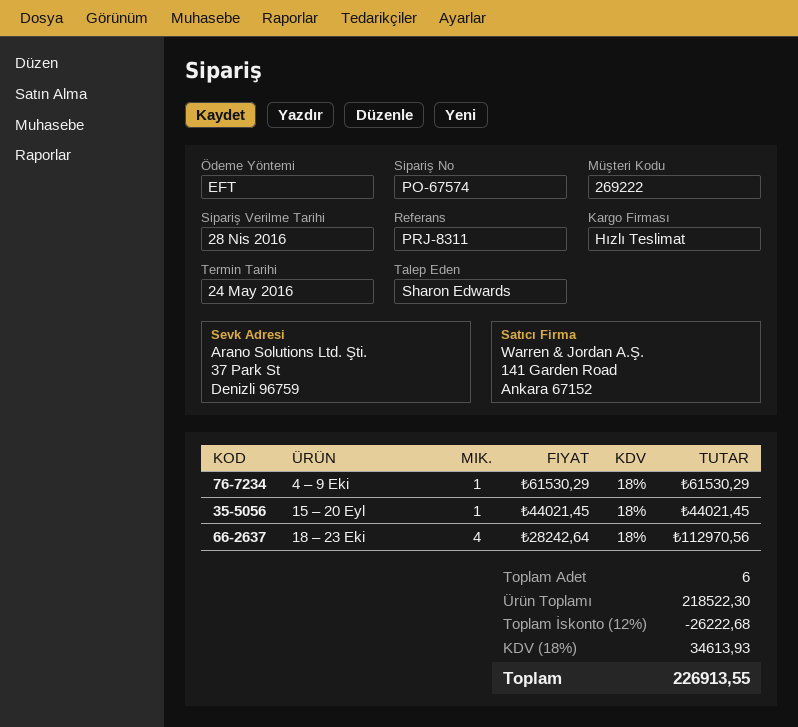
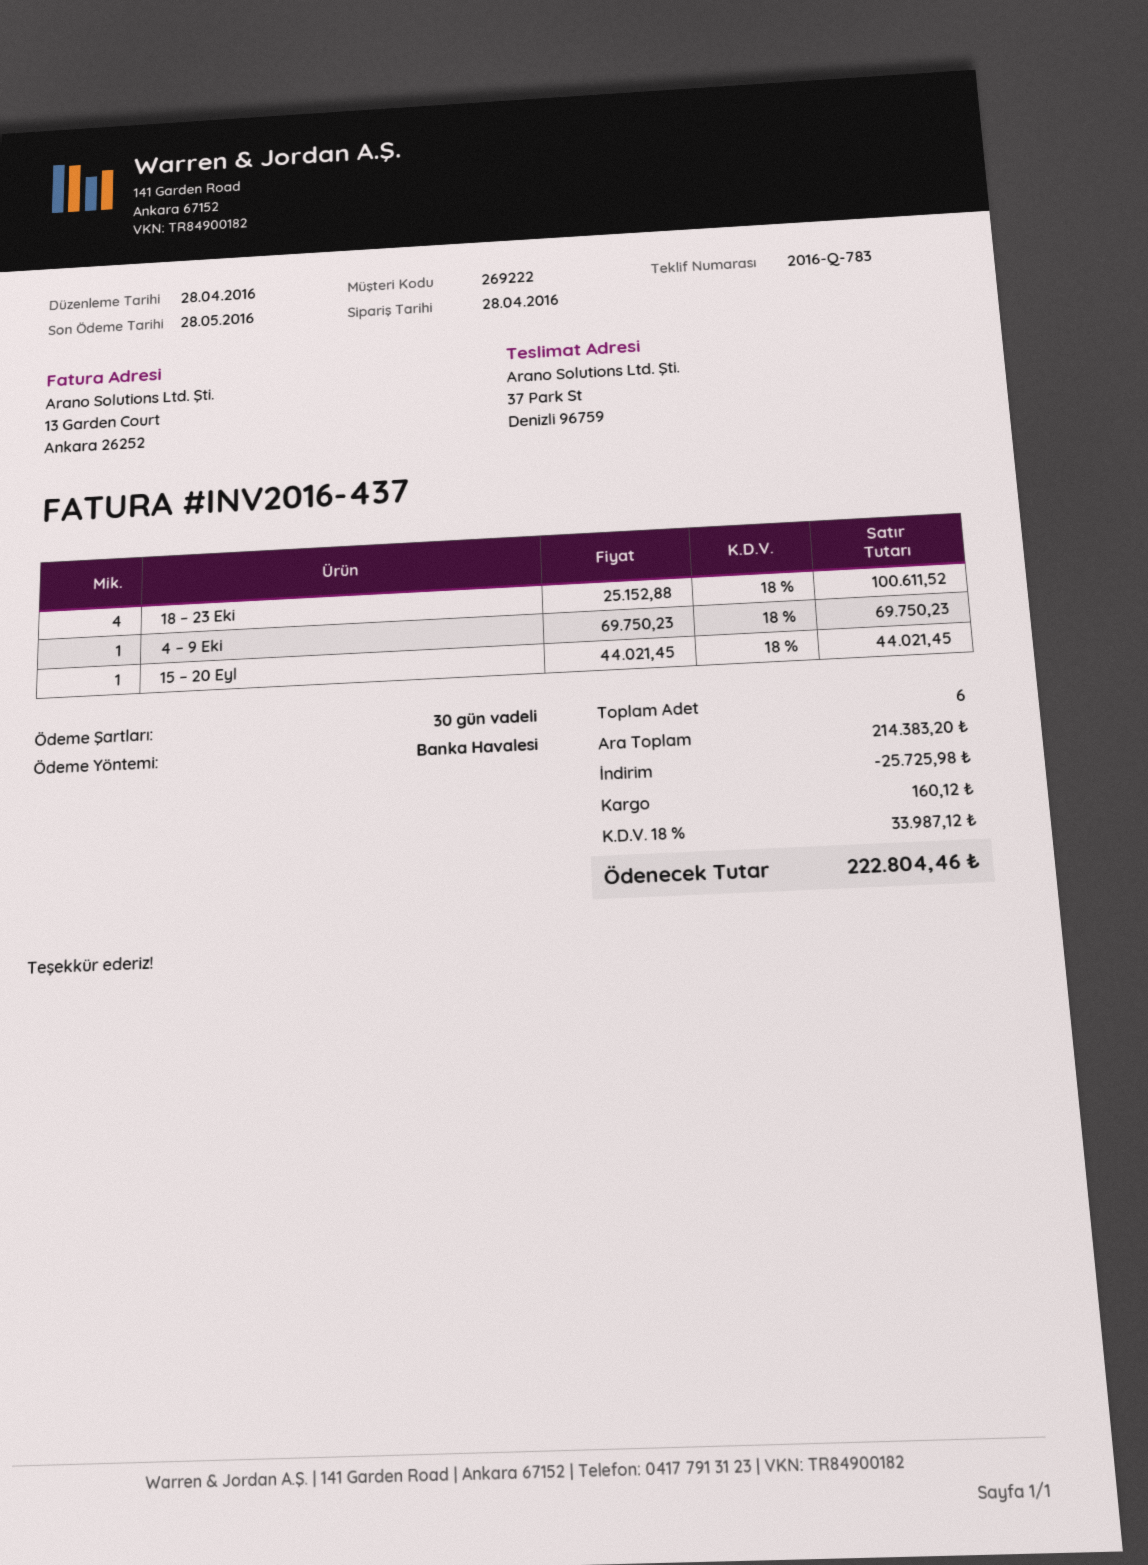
4 – 9 Eki: 1 x 61530.29 = 61530.29 -> 1 x 69750.23 = 69750.23
18 – 23 Eki: 4 x 28242.64 = 112970.56 -> 4 x 25152.88 = 100611.52
subtotal: 218522.30 -> 214383.20
discount: 26222.68 -> 25725.98
shipping: none -> 160.12
tax: 18% = 34613.93 -> 18% = 33987.12
total: 226913.55 -> 222804.46

